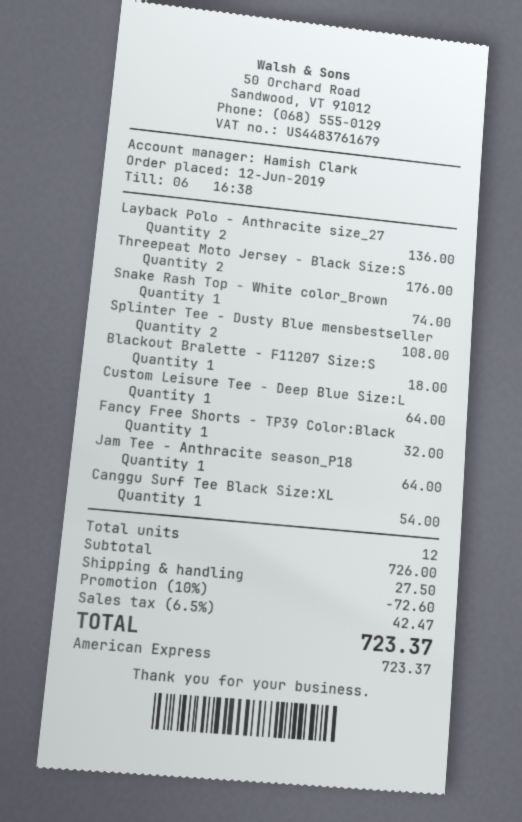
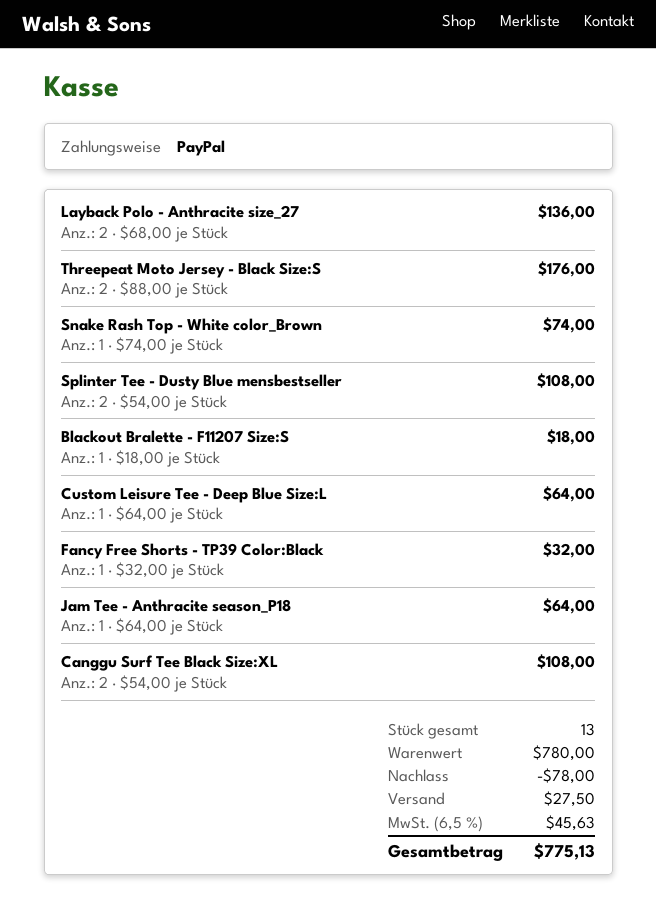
payment method: American Express -> PayPal
Canggu Surf Tee Black Size:XL: 1 for 54.00 -> 2 for 108.00
total quantity: 12 -> 13
subtotal: 726.00 -> 780.00
discount: 72.60 -> 78.00
tax: 6.5% = 42.47 -> 6.5% = 45.63
total: 723.37 -> 775.13

